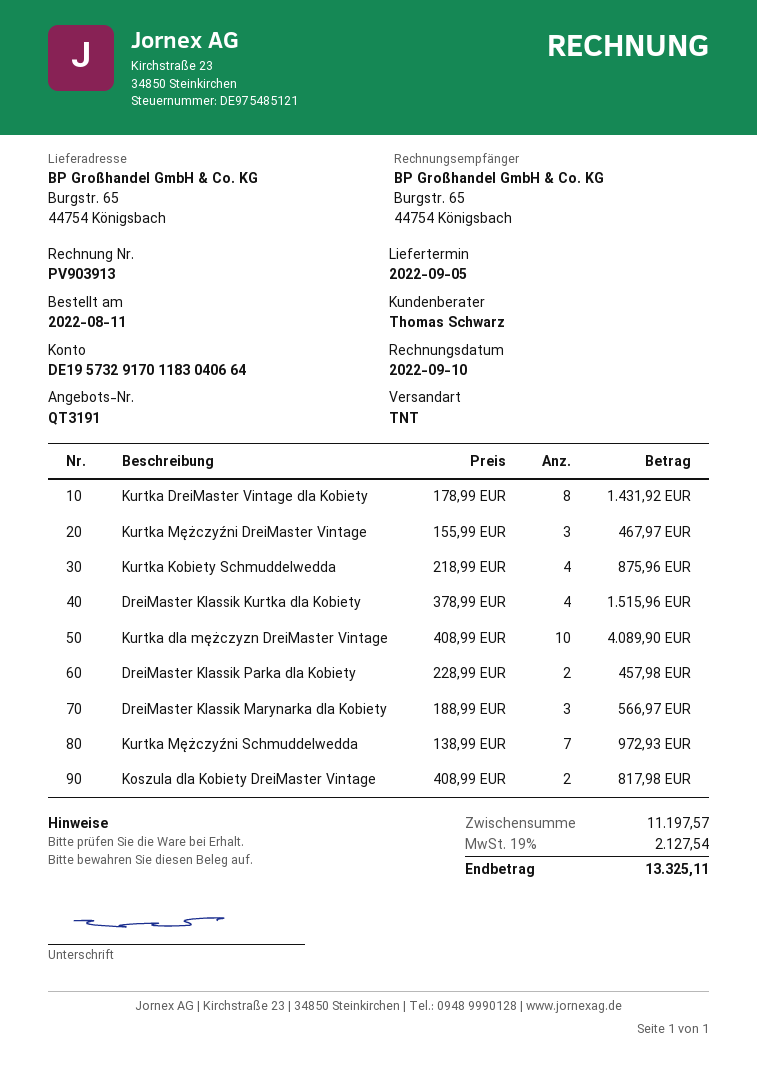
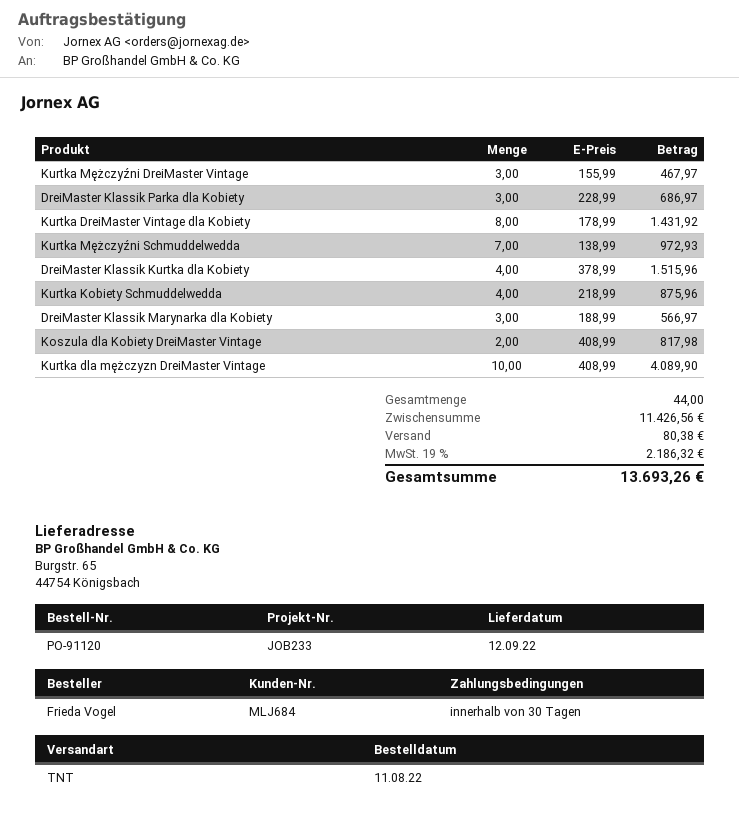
delivery date: 2022-09-05 -> 2022-09-12
DreiMaster Klassik Parka dla Kobiety: 2 x 228.99 = 457.98 -> 3 x 228.99 = 686.97
subtotal: 11197.57 -> 11426.56
shipping: none -> 80.38
tax: 19% = 2127.54 -> 19% = 2186.32
total: 13325.11 -> 13693.26

